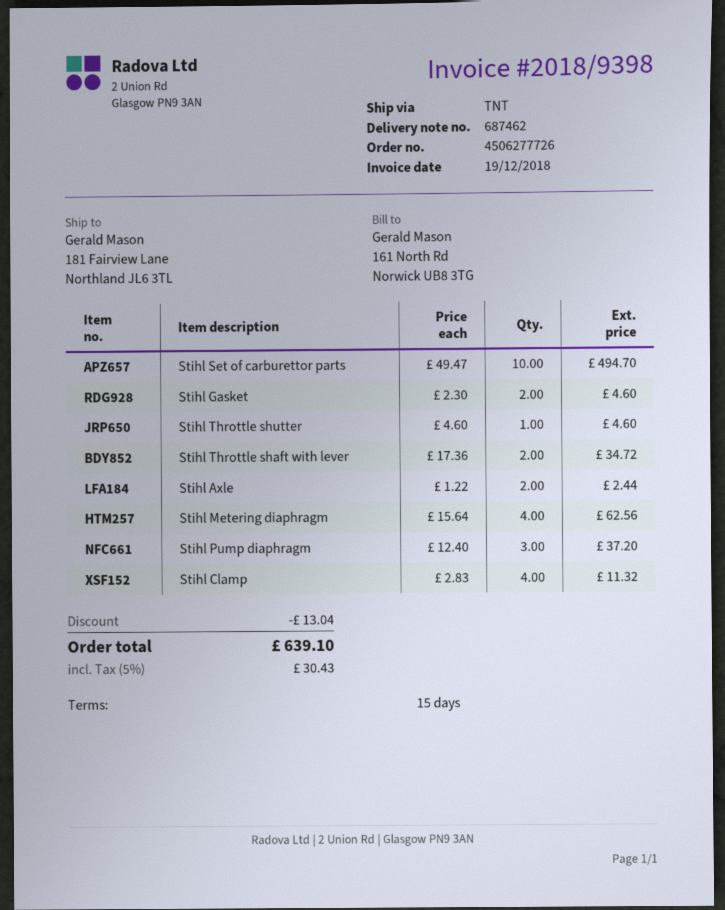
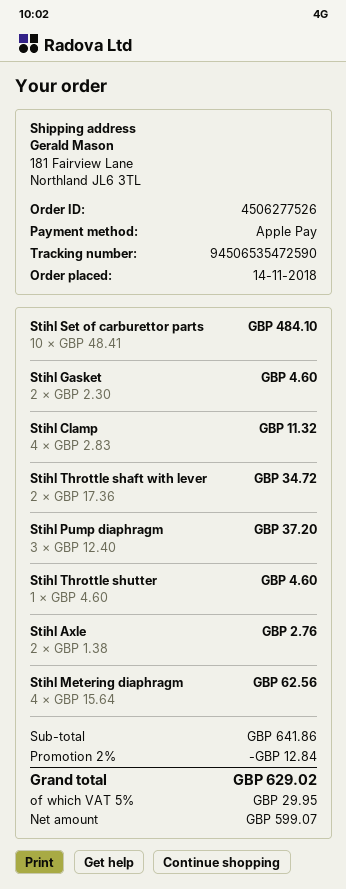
order number: 4506277726 -> 4506277526
Stihl Set of carburettor parts: 10 x 49.47 = 494.70 -> 10 x 48.41 = 484.10
Stihl Axle: 2 x 1.22 = 2.44 -> 2 x 1.38 = 2.76
discount: 13.04 -> 12.84
tax: 5% = 30.43 -> 5% = 29.95
total: 639.10 -> 629.02

